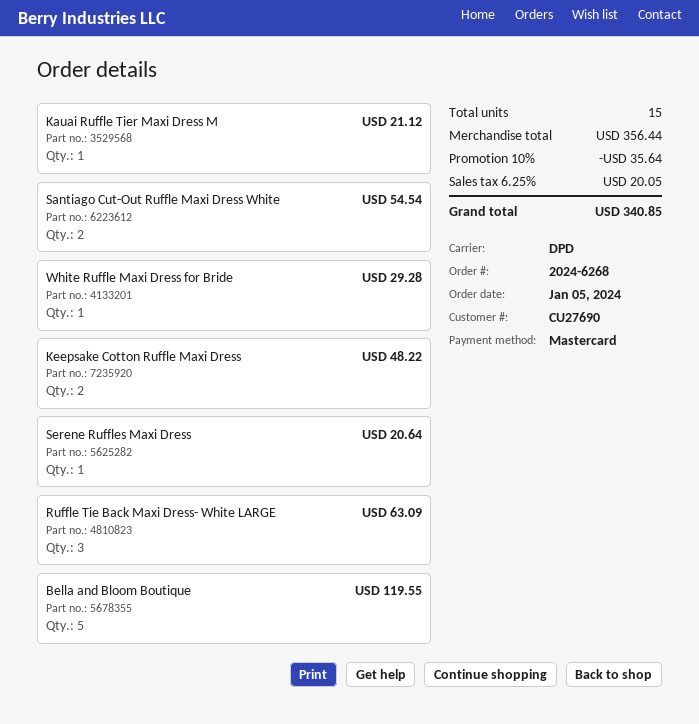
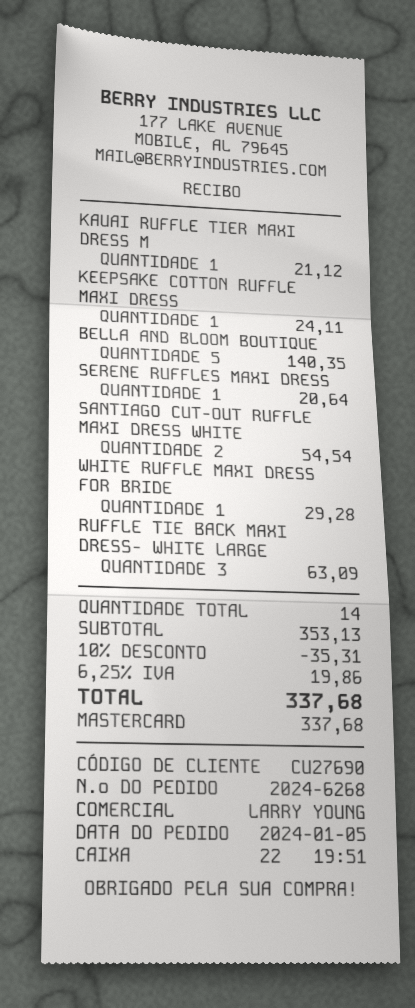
Keepsake Cotton Ruffle Maxi Dress: 2 for 48.22 -> 1 for 24.11
Bella and Bloom Boutique: 5 for 119.55 -> 5 for 140.35
total quantity: 15 -> 14
subtotal: 356.44 -> 353.13
discount: 10% = 35.64 -> 10% = 35.31
tax: 6.25% = 20.05 -> 6.25% = 19.86
total: 340.85 -> 337.68

